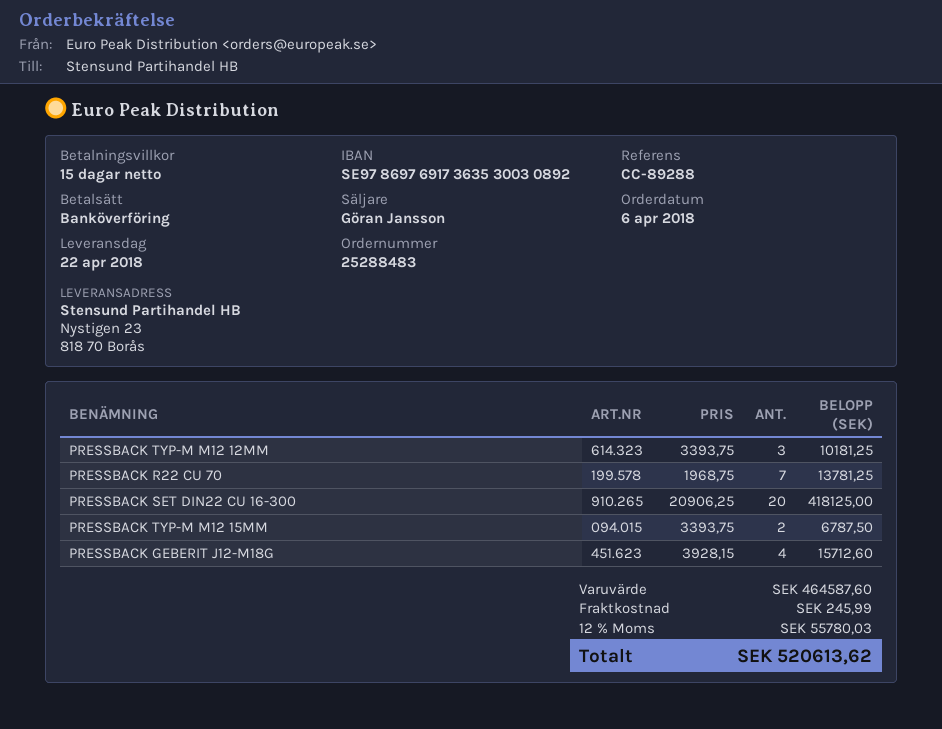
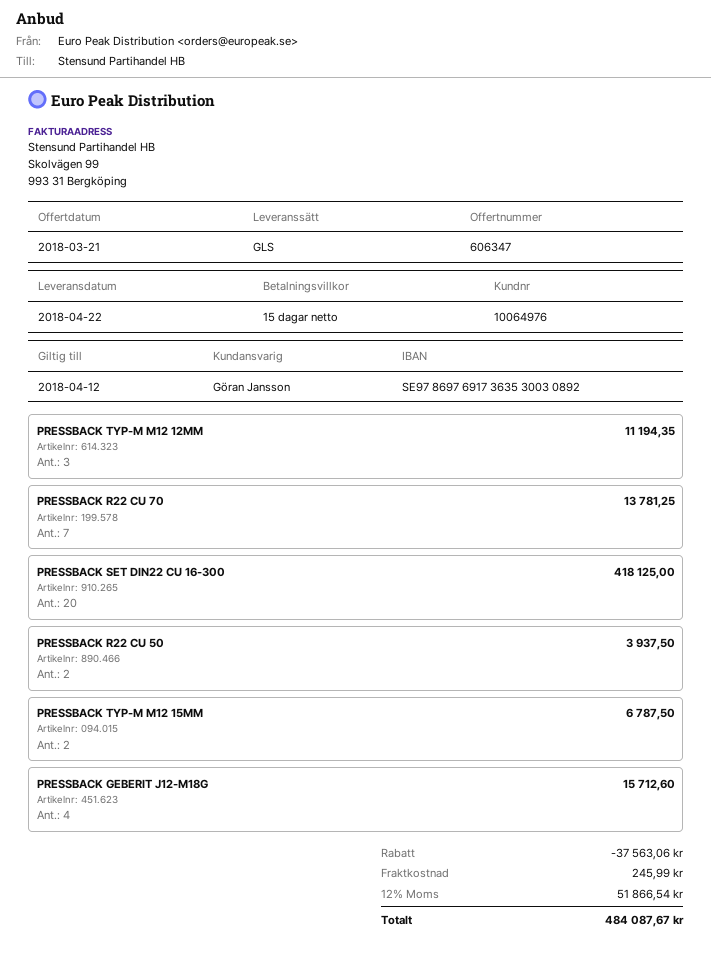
PRESSBACK TYP-M M12 12MM: 3 for 10181.25 -> 3 for 11194.35
PRESSBACK R22 CU 50: none -> 2 for 3937.50
discount: none -> 37563.06
tax: 12% = 55780.03 -> 12% = 51866.54
total: 520613.62 -> 484087.67

